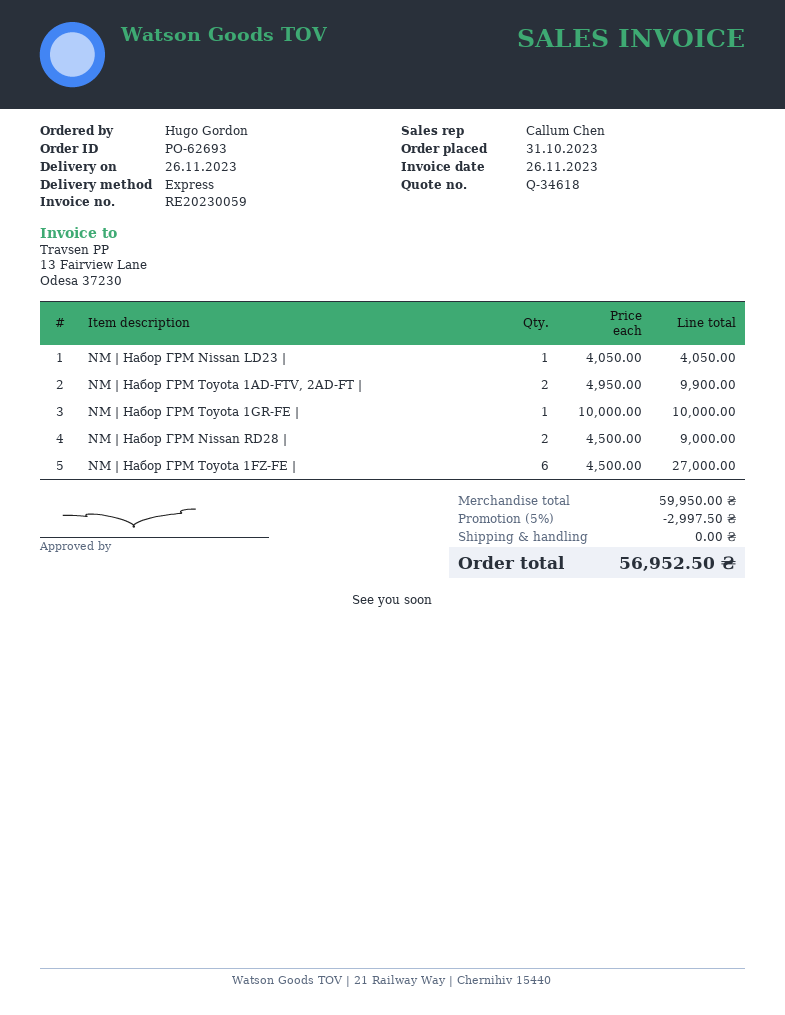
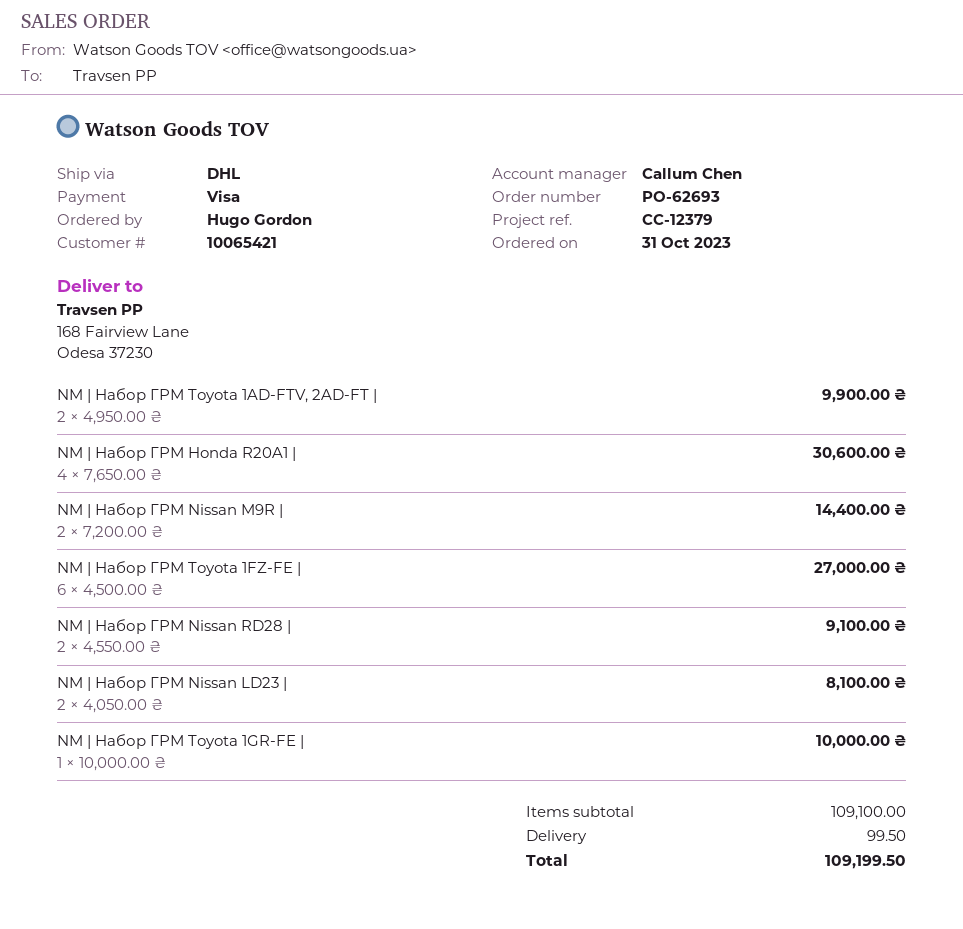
shipping method: express -> DHL
NM | Набор ГРМ Nissan LD23 |: 1 x 4050.00 = 4050.00 -> 2 x 4050.00 = 8100.00
NM | Набор ГРМ Nissan RD28 |: 2 x 4500.00 = 9000.00 -> 2 x 4550.00 = 9100.00
NM | Набор ГРМ Honda R20A1 |: none -> 4 x 7650.00 = 30600.00
NM | Набор ГРМ Nissan M9R |: none -> 2 x 7200.00 = 14400.00
subtotal: 59950.00 -> 109100.00
discount: 5% = 2997.50 -> none
shipping: 0.00 -> 99.50
total: 56952.50 -> 109199.50

